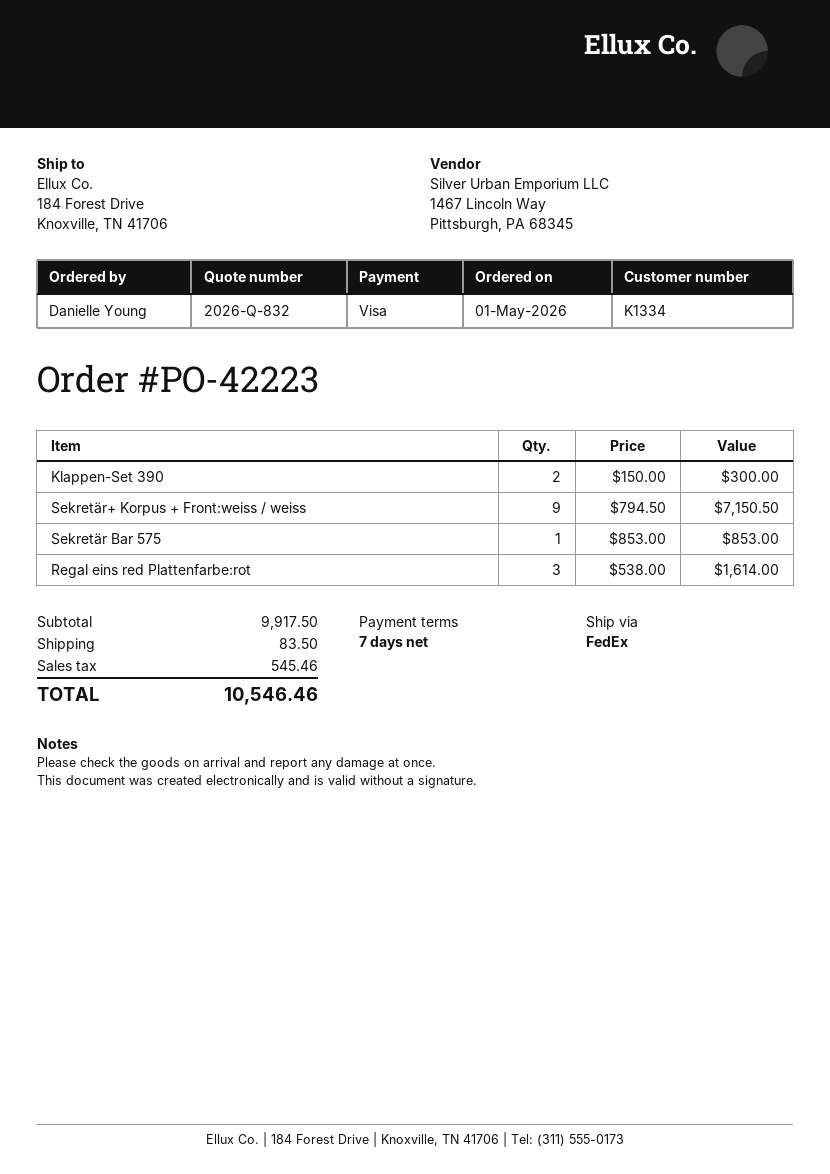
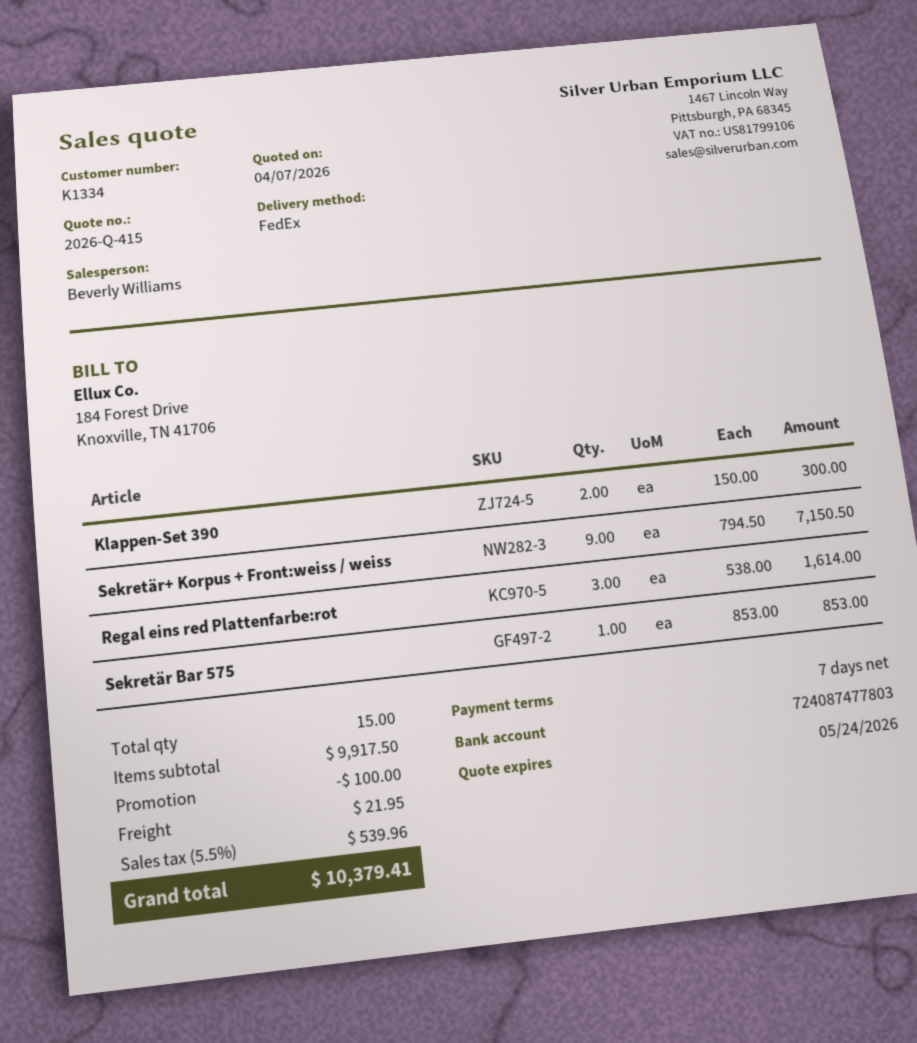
quote number: 2026-Q-832 -> 2026-Q-415
discount: none -> 100.00
shipping: 83.50 -> 21.95
tax: 545.46 -> 539.96
total: 10546.46 -> 10379.41

